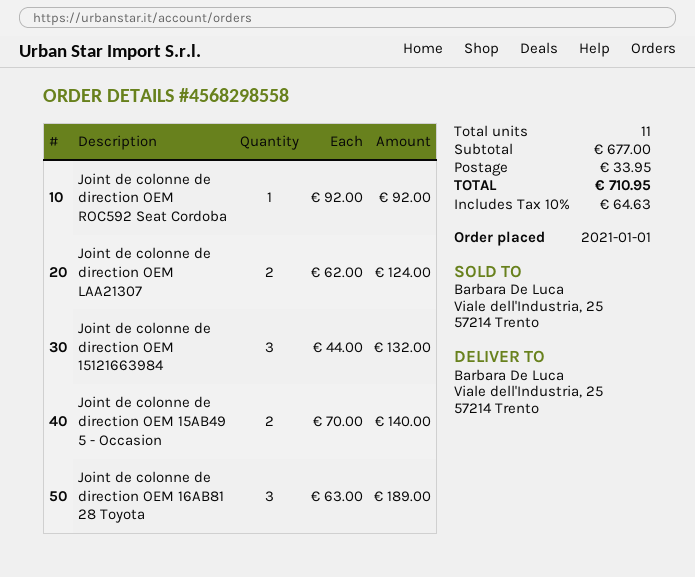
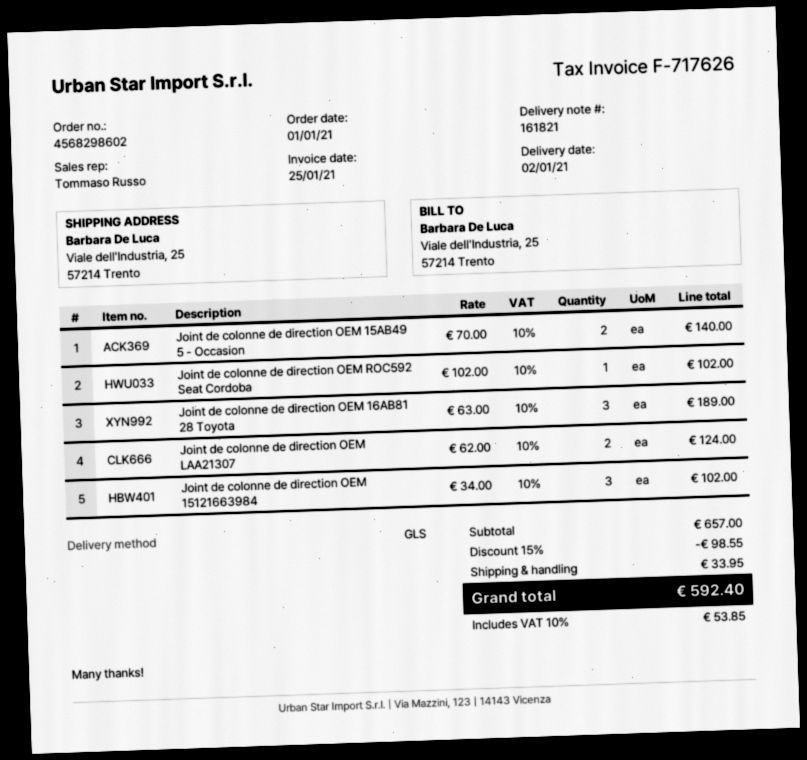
order number: 4568298558 -> 4568298602
Joint de colonne de direction OEM ROC592 Seat Cordoba: 1 x 92.00 = 92.00 -> 1 x 102.00 = 102.00
Joint de colonne de direction OEM 15121663984: 3 x 44.00 = 132.00 -> 3 x 34.00 = 102.00
subtotal: 677.00 -> 657.00
discount: none -> 15% = 98.55
tax: 10% = 64.63 -> 10% = 53.85
total: 710.95 -> 592.40

